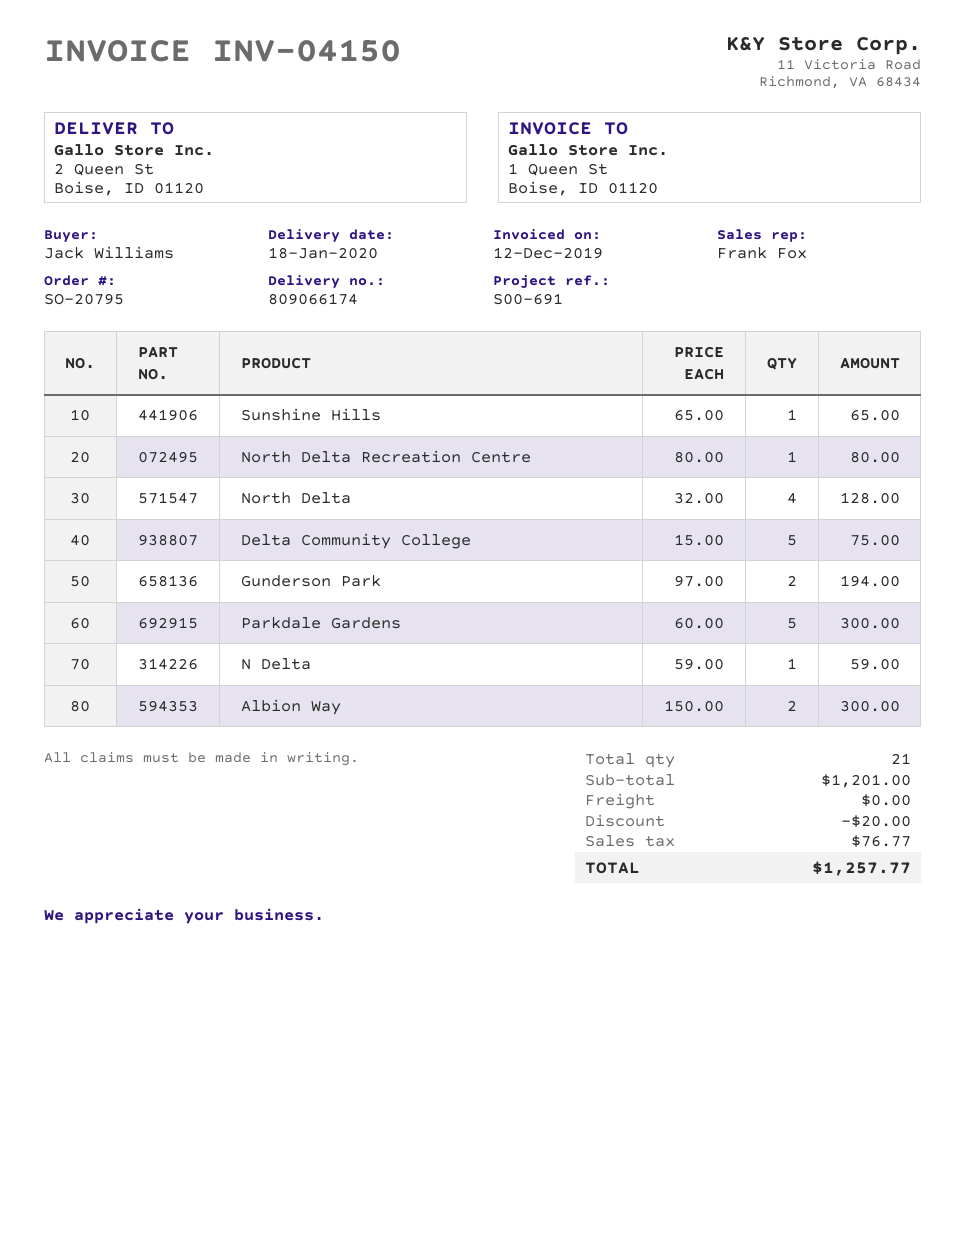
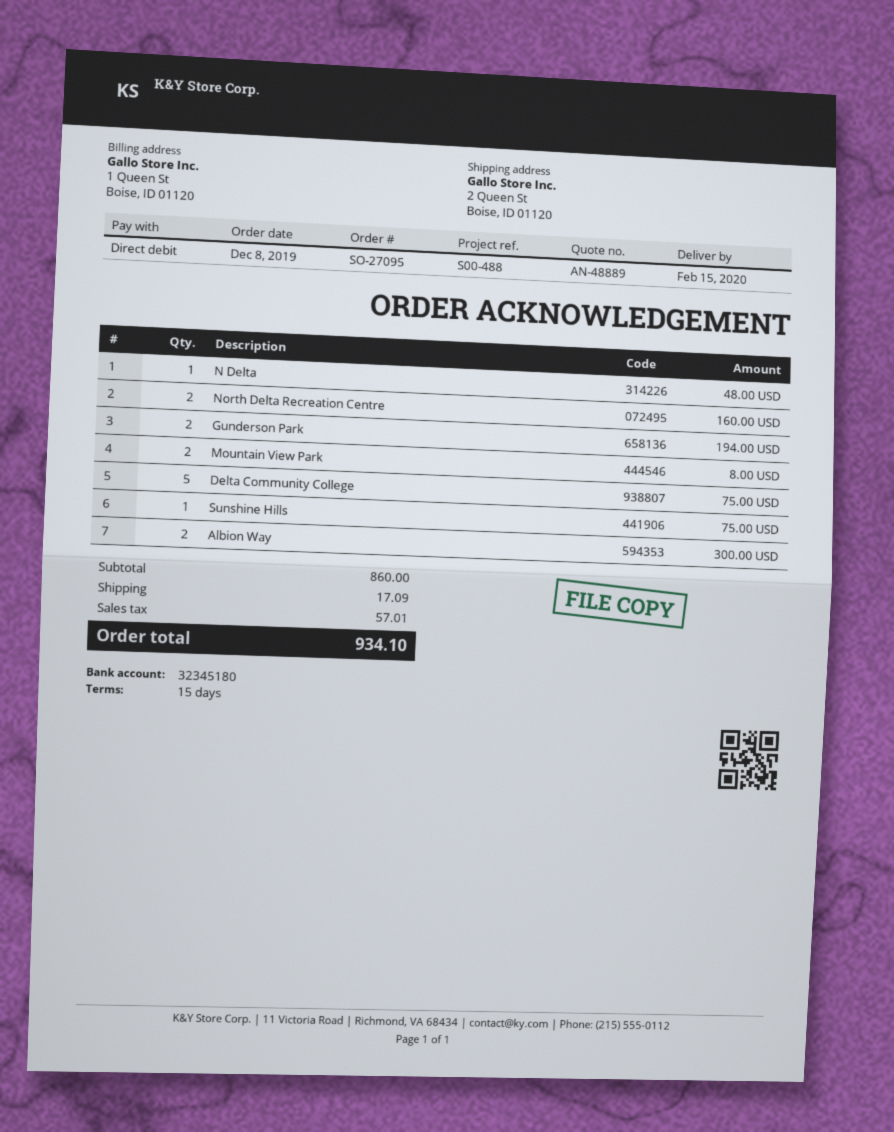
order number: SO-20795 -> SO-27095
delivery date: 2020-01-18 -> 2020-02-15
reference: S00-691 -> S00-488
Sunshine Hills: 1 for 65.00 -> 1 for 75.00
North Delta Recreation Centre: 1 for 80.00 -> 2 for 160.00
North Delta: 4 for 128.00 -> none
Parkdale Gardens: 5 for 300.00 -> none
N Delta: 1 for 59.00 -> 1 for 48.00
Mountain View Park: none -> 2 for 8.00
subtotal: 1201.00 -> 860.00
discount: 20.00 -> none
shipping: 0.00 -> 17.09
tax: 76.77 -> 57.01
total: 1257.77 -> 934.10

